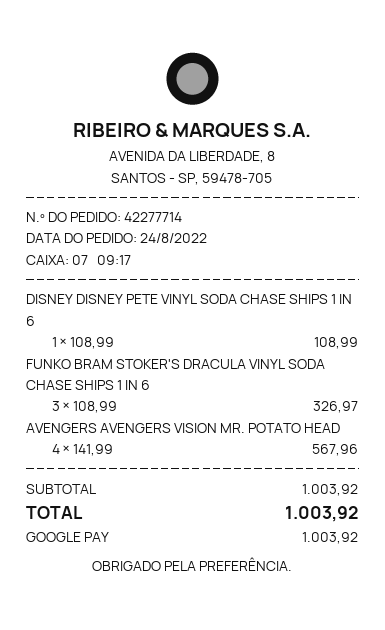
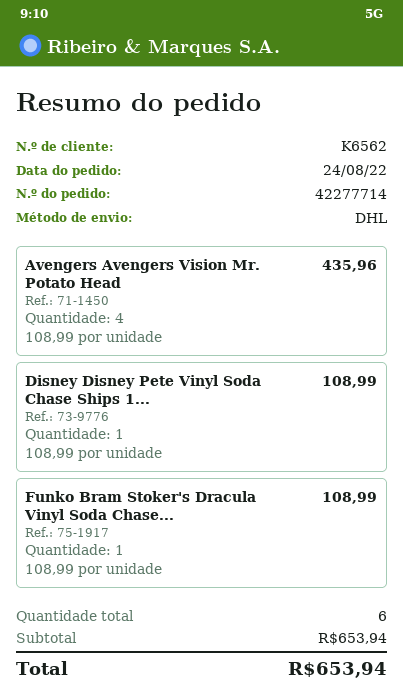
FUNKO BRAM STOKER'S DRACULA VINYL SODA CHASE SHIPS 1 IN 6: 3 x 108.99 = 326.97 -> 1 x 108.99 = 108.99
AVENGERS AVENGERS VISION MR. POTATO HEAD: 4 x 141.99 = 567.96 -> 4 x 108.99 = 435.96
subtotal: 1003.92 -> 653.94
total: 1003.92 -> 653.94

